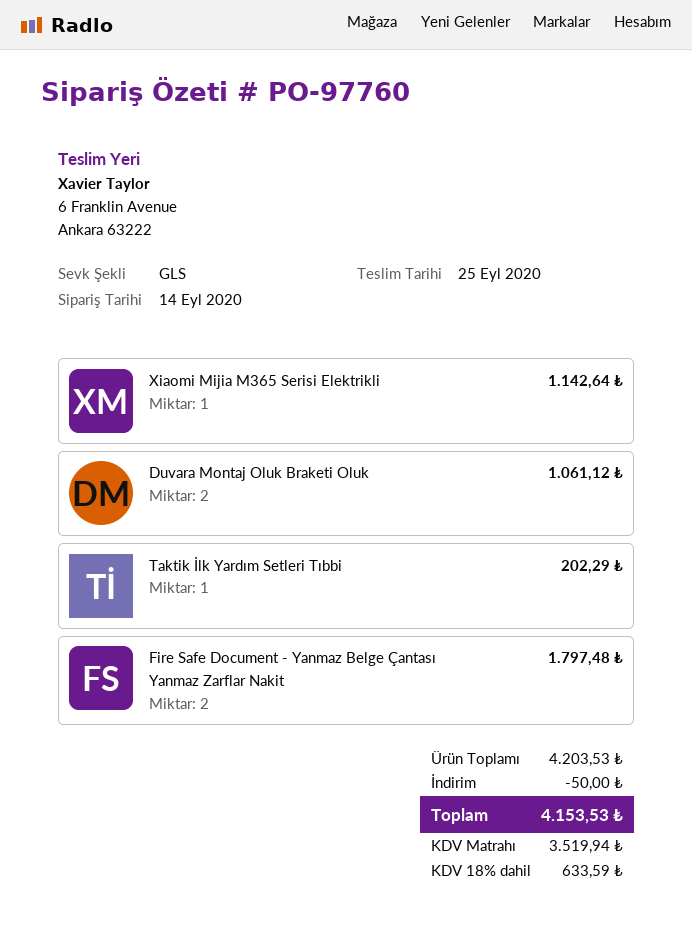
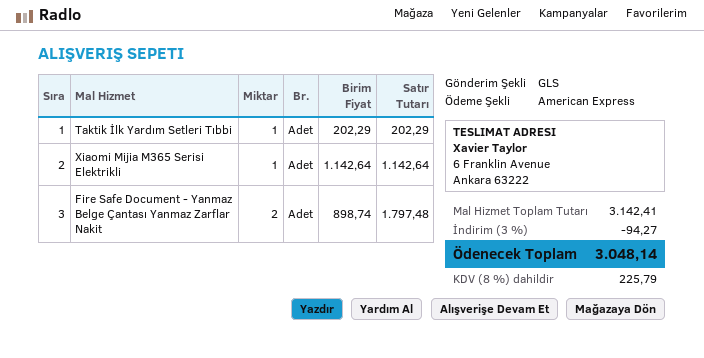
Duvara Montaj Oluk Braketi Oluk: 2 for 1061.12 -> none
subtotal: 4203.53 -> 3142.41
discount: 50.00 -> 94.27
tax: 18% = 633.59 -> 8% = 225.79
total: 4153.53 -> 3048.14

